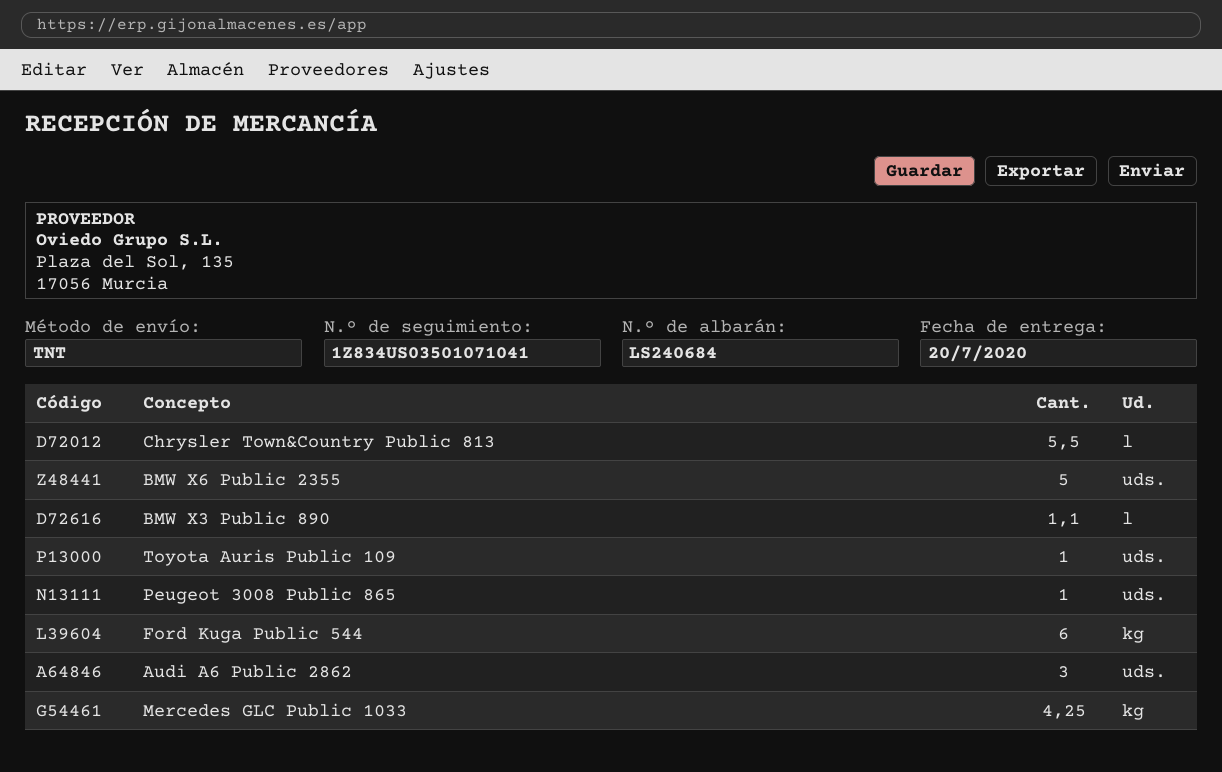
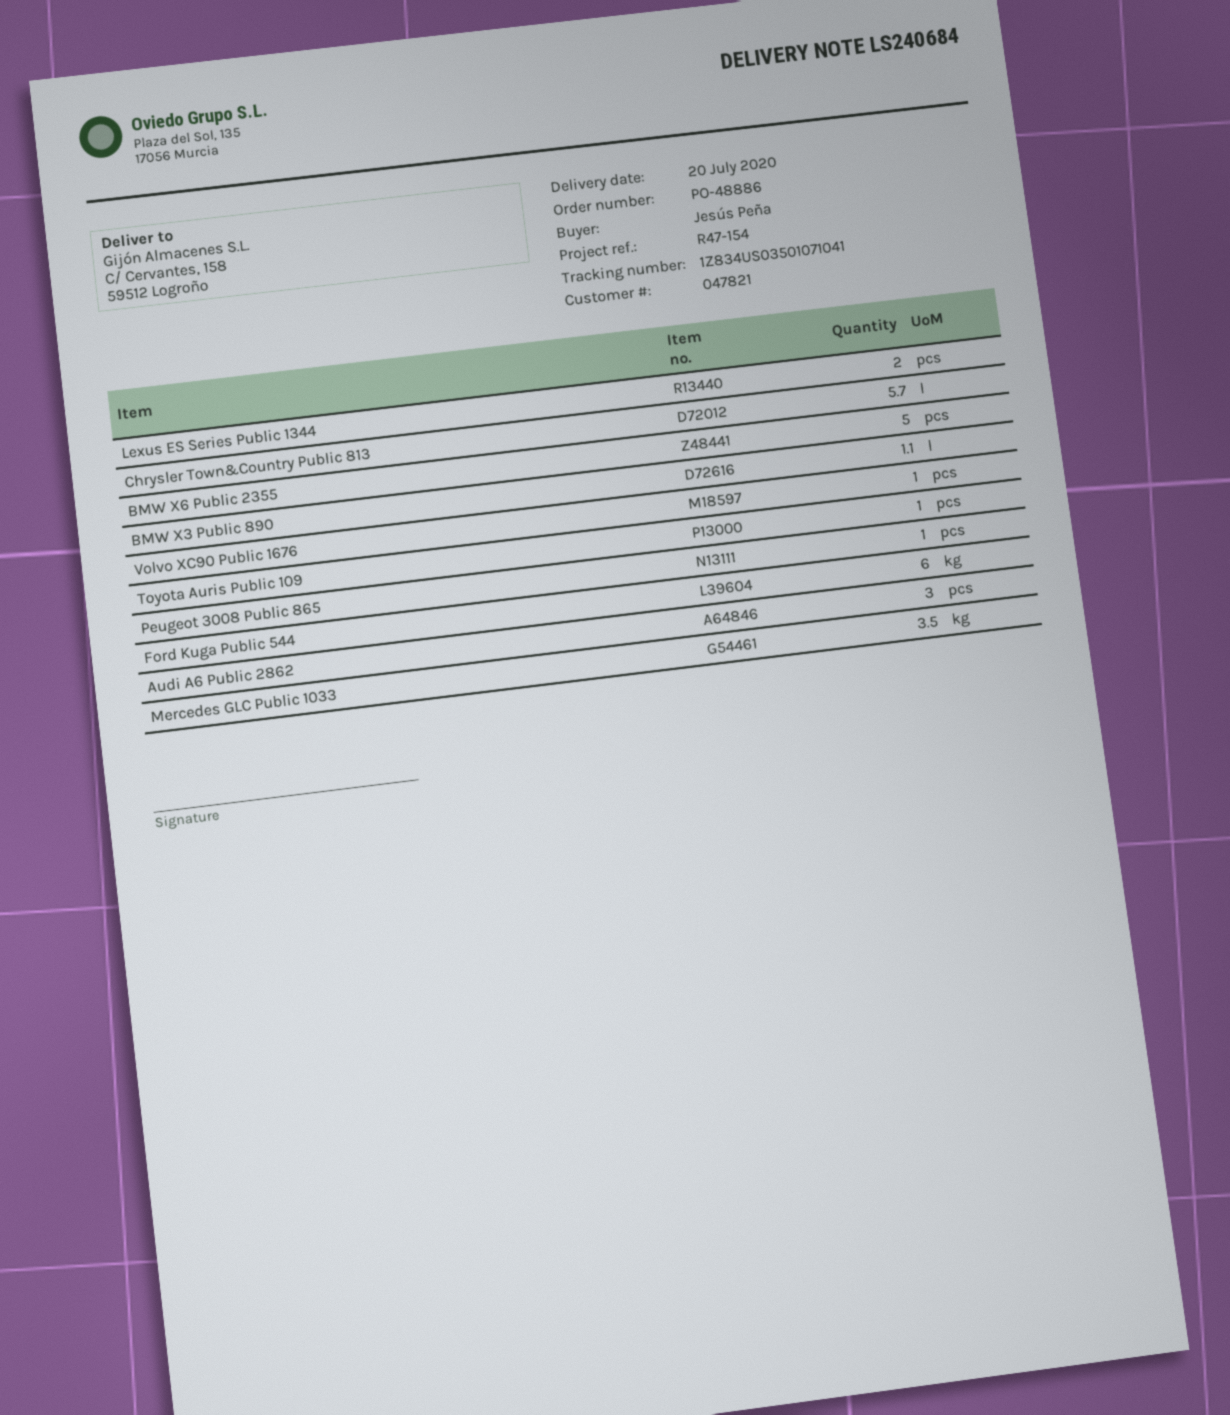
Chrysler Town&Country Public 813: 5.5 -> 5.7
Mercedes GLC Public 1033: 4.25 -> 3.5
Lexus ES Series Public 1344: none -> 2
Volvo XC90 Public 1676: none -> 1

